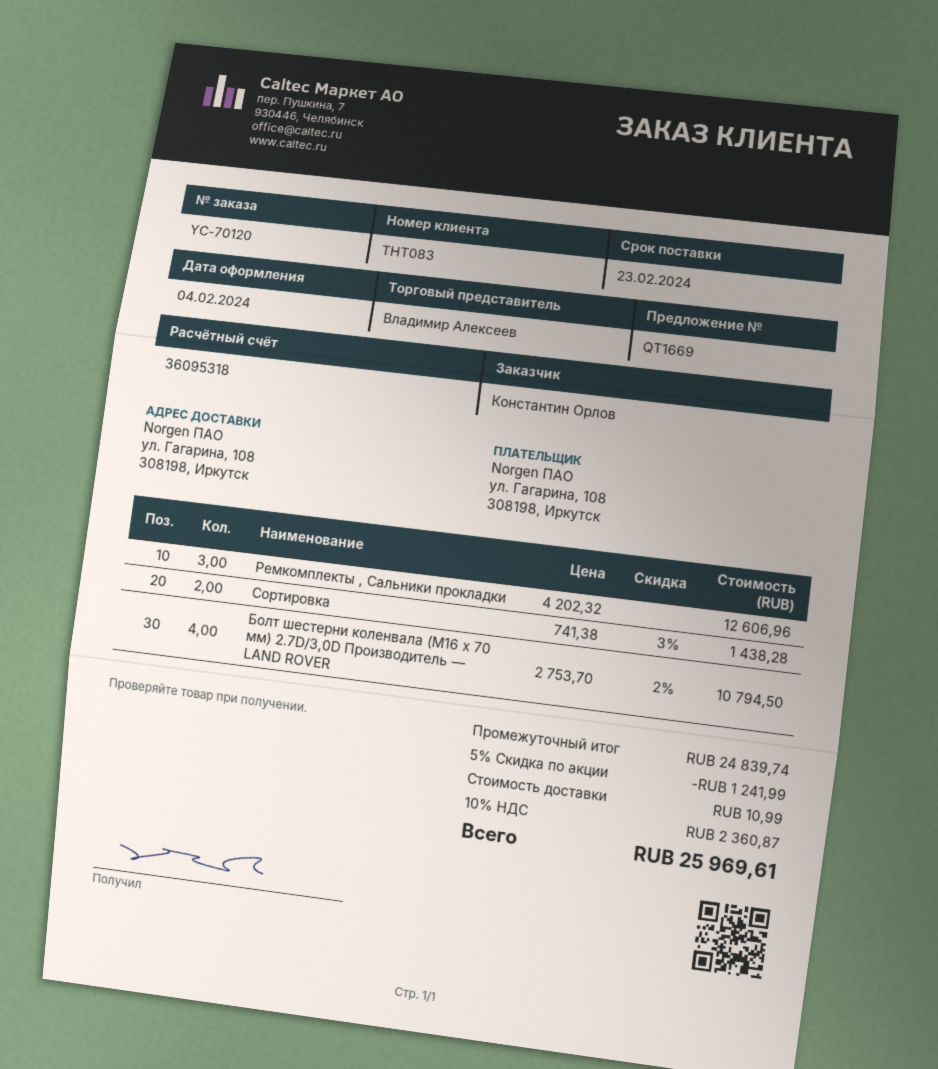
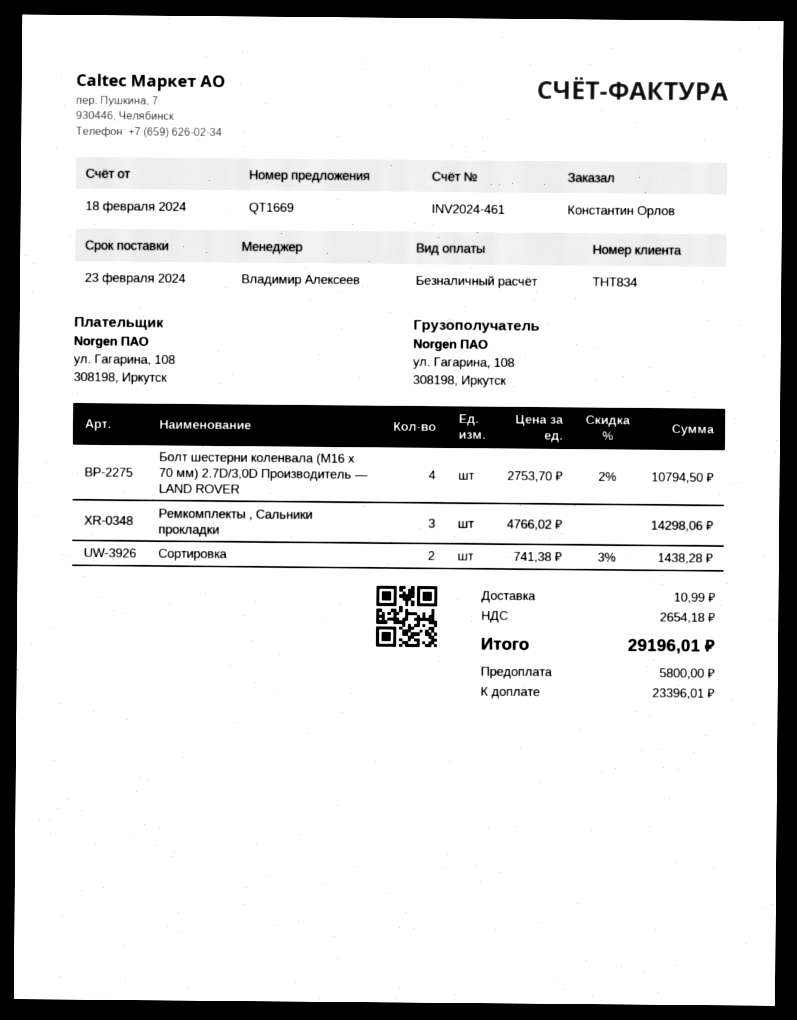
customer number: THT083 -> THT834
Ремкомплекты , Сальники прокладки: 3 x 4202.32 = 12606.96 -> 3 x 4766.02 = 14298.06
discount: 5% = 1241.99 -> none
tax: 2360.87 -> 2654.18
total: 25969.61 -> 29196.01

